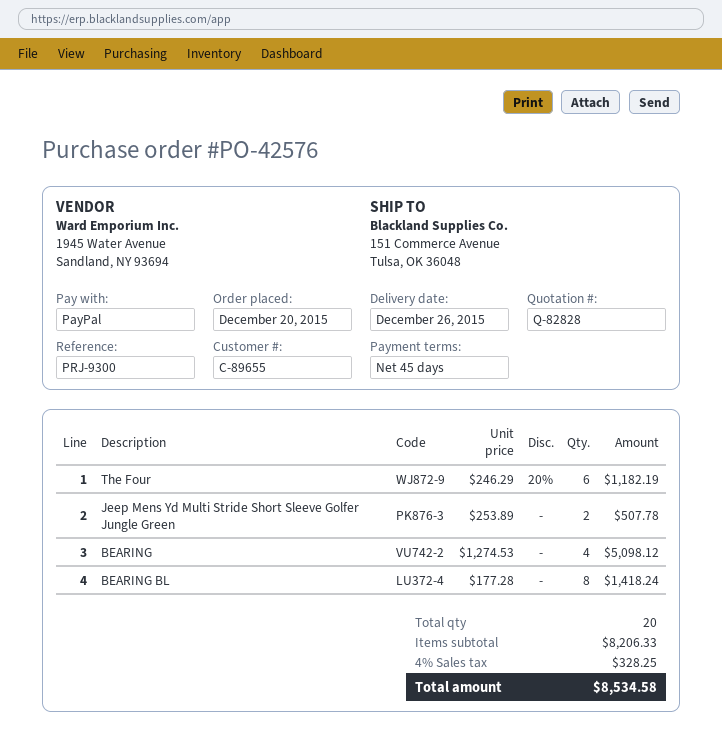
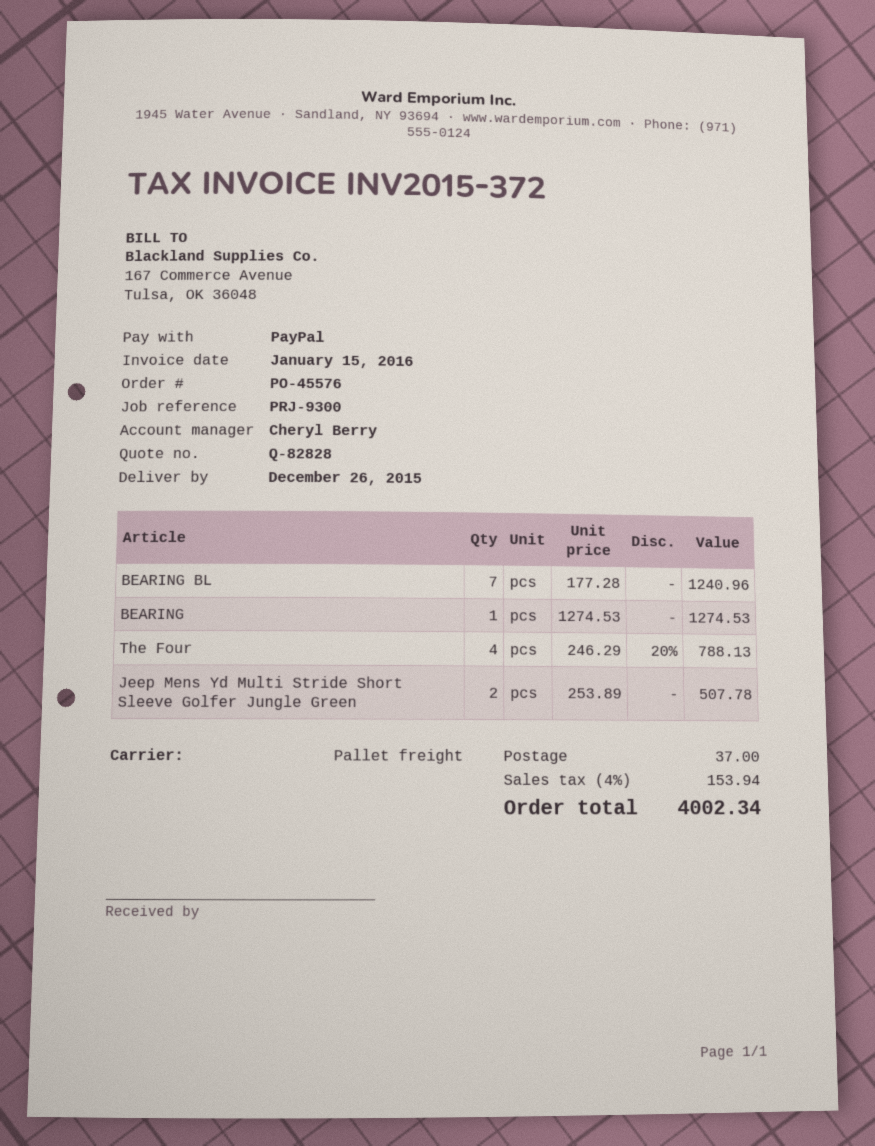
order number: PO-42576 -> PO-45576
The Four: 6 x 246.29 - 20% = 1182.19 -> 4 x 246.29 - 20% = 788.13
BEARING: 4 x 1274.53 = 5098.12 -> 1 x 1274.53 = 1274.53
BEARING BL: 8 x 177.28 = 1418.24 -> 7 x 177.28 = 1240.96
shipping: none -> 37.00
tax: 4% = 328.25 -> 4% = 153.94
total: 8534.58 -> 4002.34

